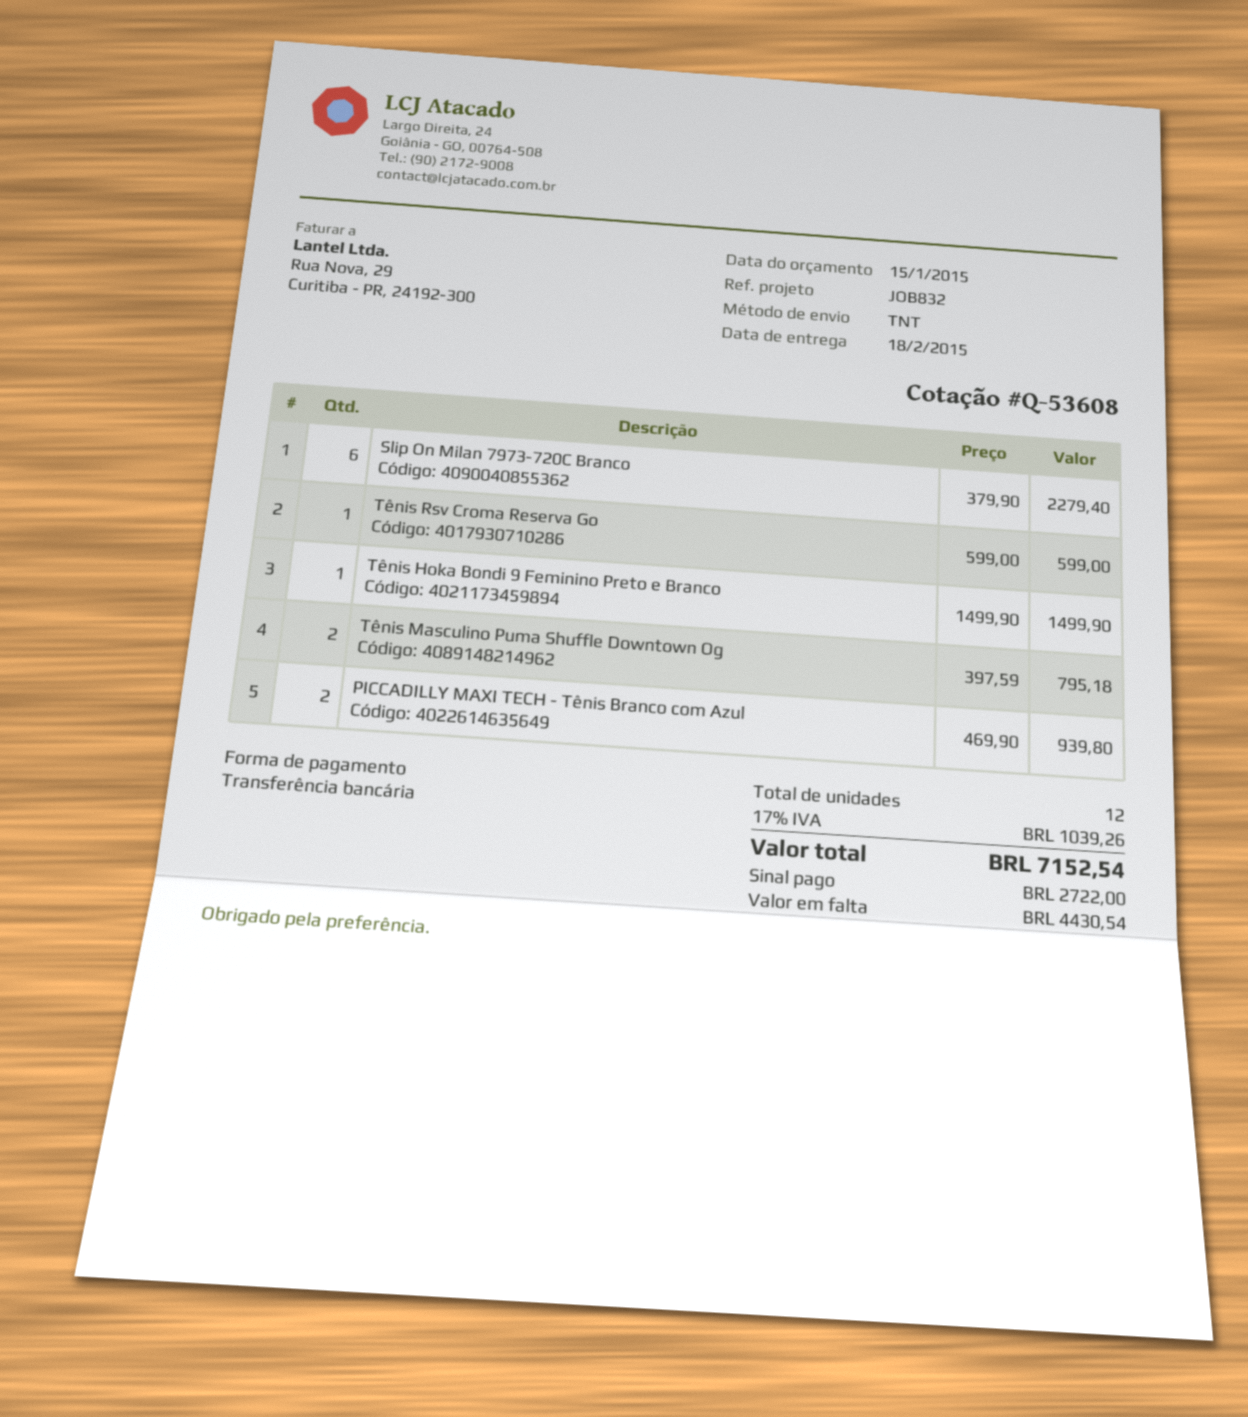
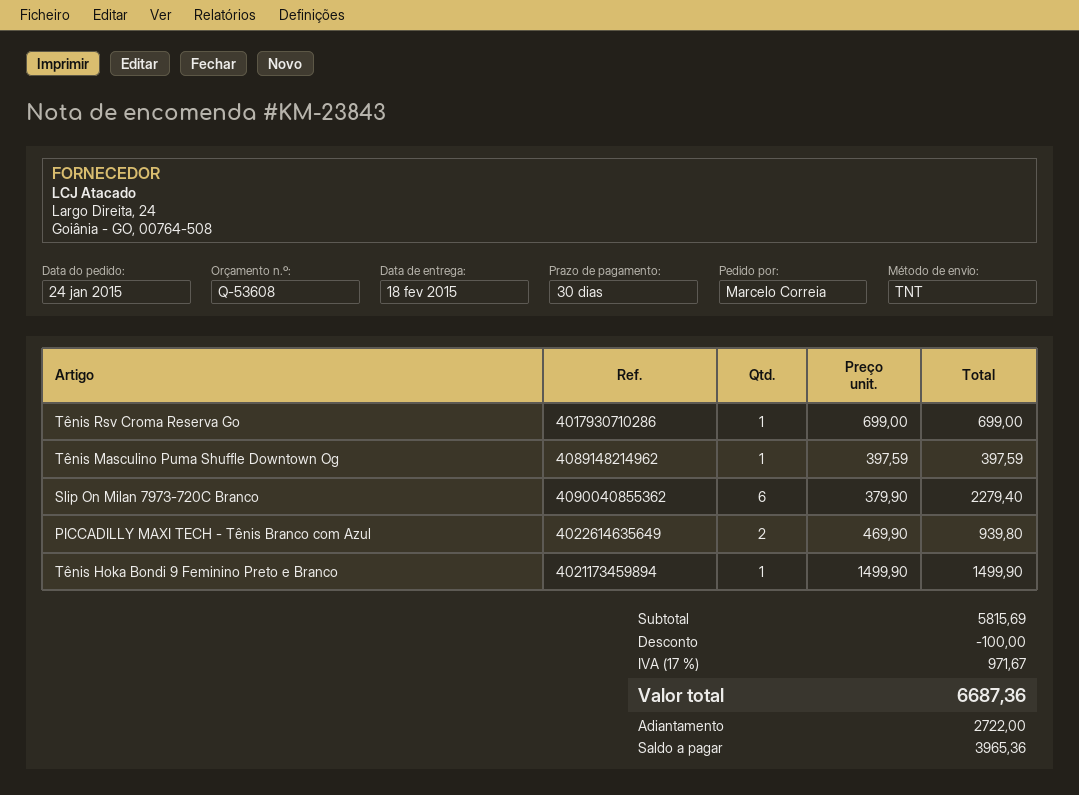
Tênis Rsv Croma Reserva Go: 1 x 599.00 = 599.00 -> 1 x 699.00 = 699.00
Tênis Masculino Puma Shuffle Downtown Og: 2 x 397.59 = 795.18 -> 1 x 397.59 = 397.59
discount: none -> 100.00
tax: 17% = 1039.26 -> 17% = 971.67
total: 7152.54 -> 6687.36
balance: 4430.54 -> 3965.36

